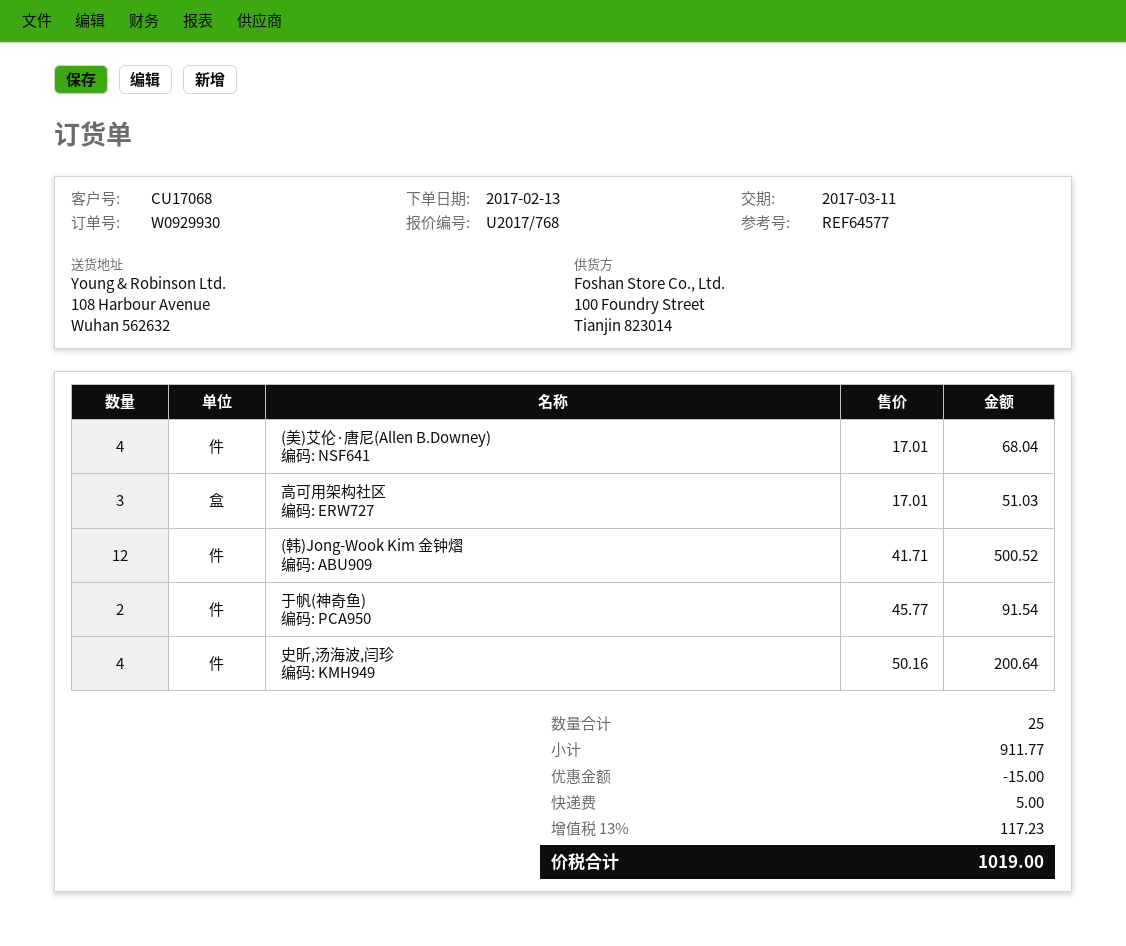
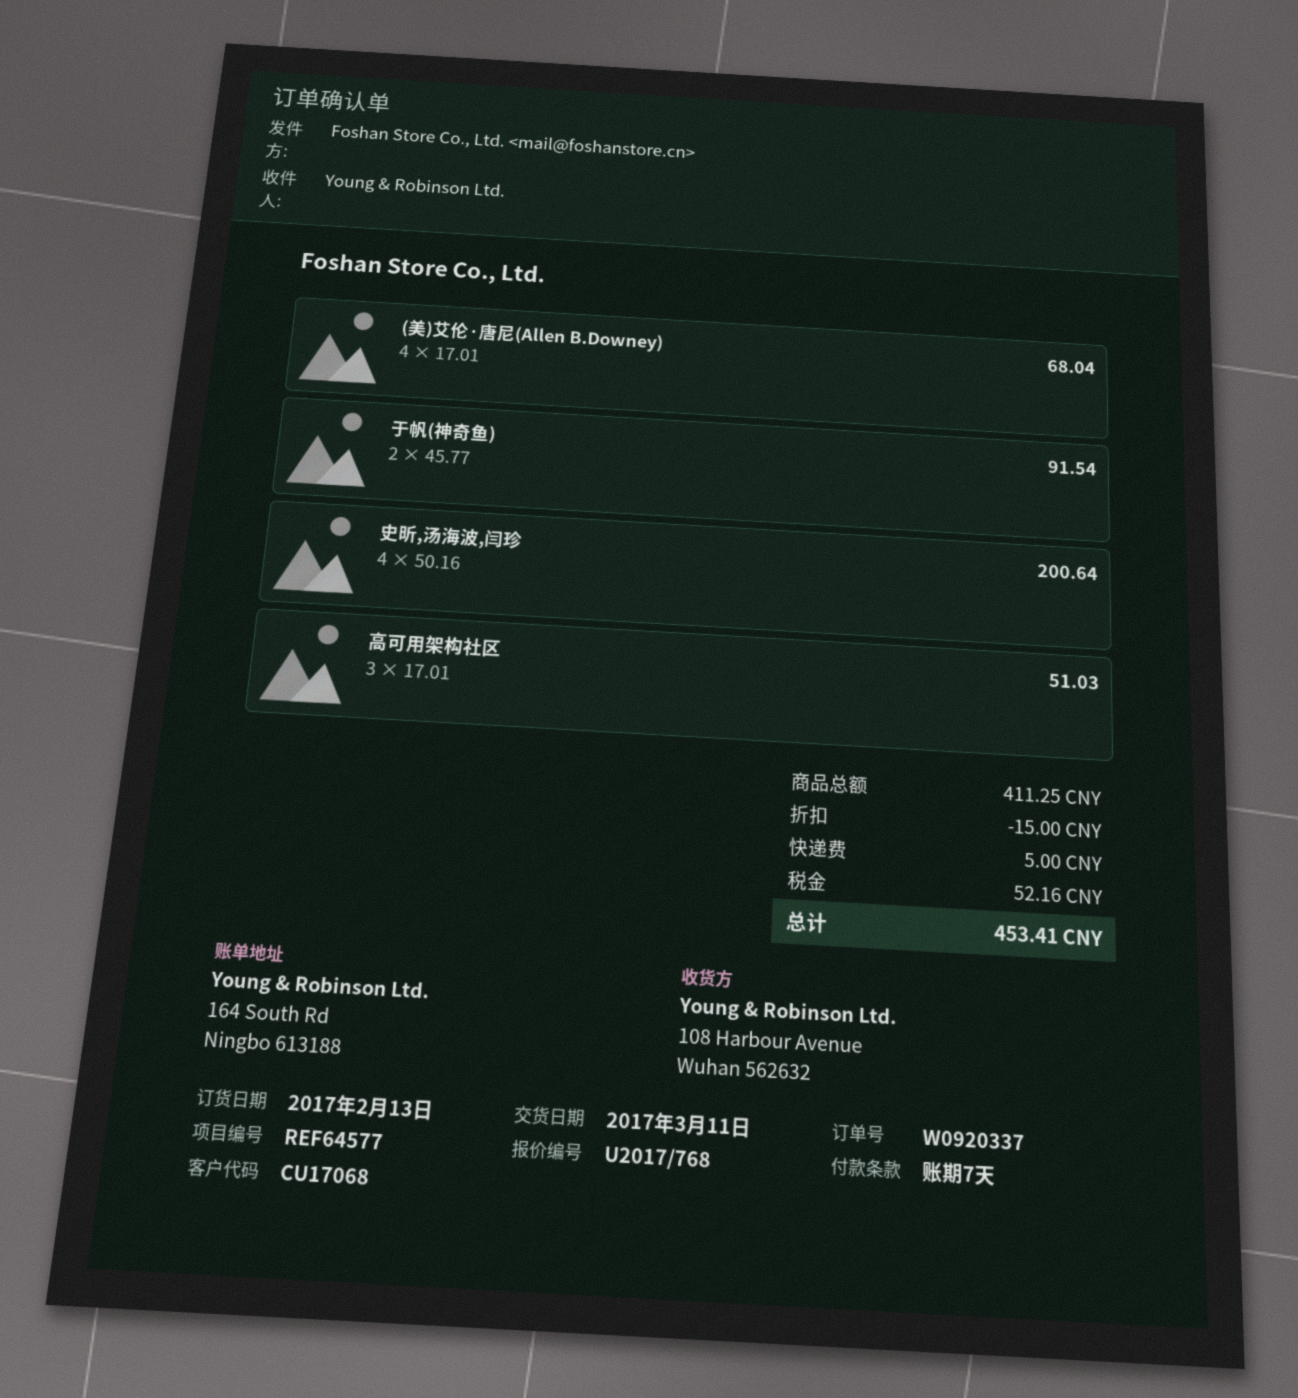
order number: W0929930 -> W0920337
(韩)Jong-Wook Kim 金钟熠: 12 x 41.71 = 500.52 -> none
subtotal: 911.77 -> 411.25
tax: 117.23 -> 52.16
total: 1019.00 -> 453.41

